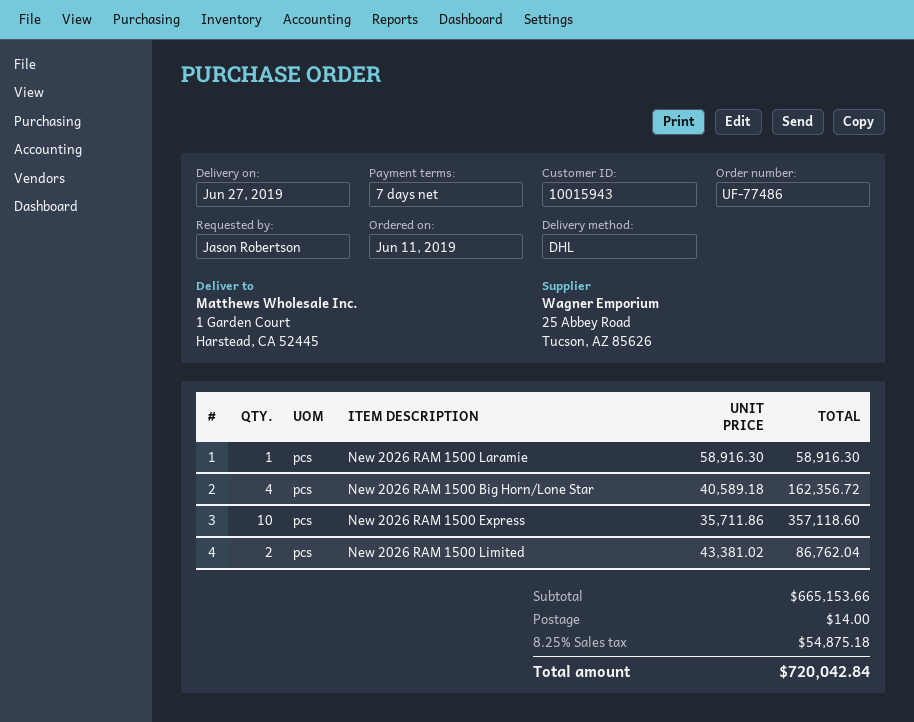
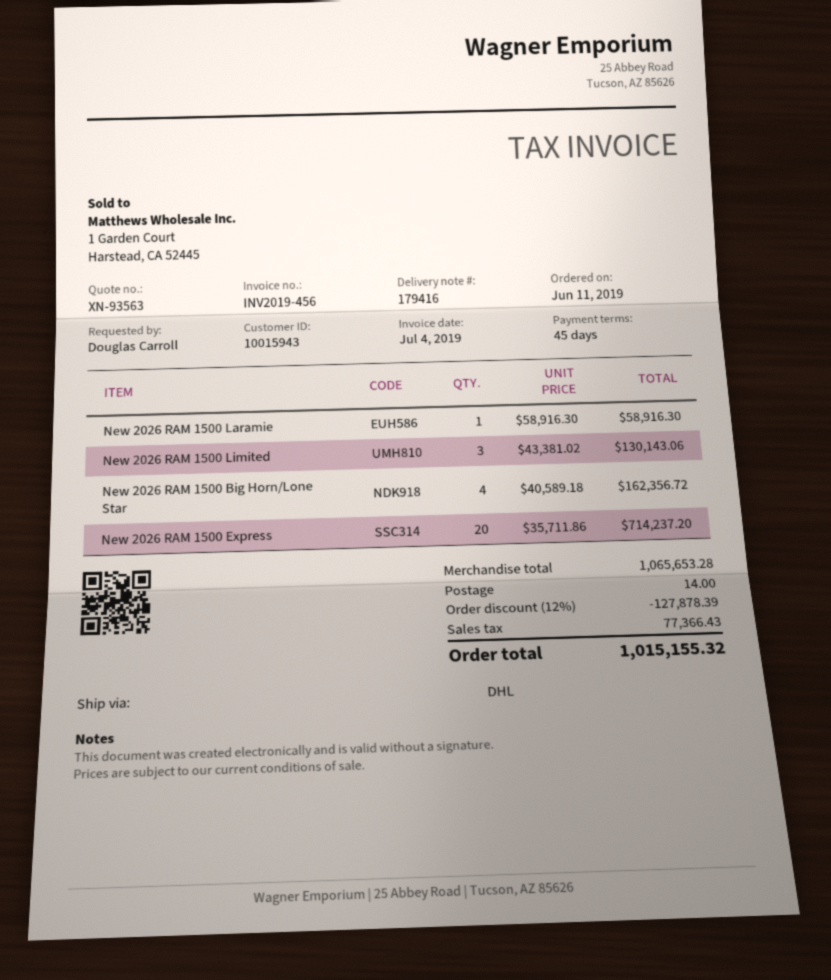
payment terms: 7 days -> 45 days
ordered by: Jason Robertson -> Douglas Carroll
New 2026 RAM 1500 Express: 10 x 35711.86 = 357118.60 -> 20 x 35711.86 = 714237.20
New 2026 RAM 1500 Limited: 2 x 43381.02 = 86762.04 -> 3 x 43381.02 = 130143.06
subtotal: 665153.66 -> 1065653.28
discount: none -> 12% = 127878.39
tax: 54875.18 -> 77366.43
total: 720042.84 -> 1015155.32

